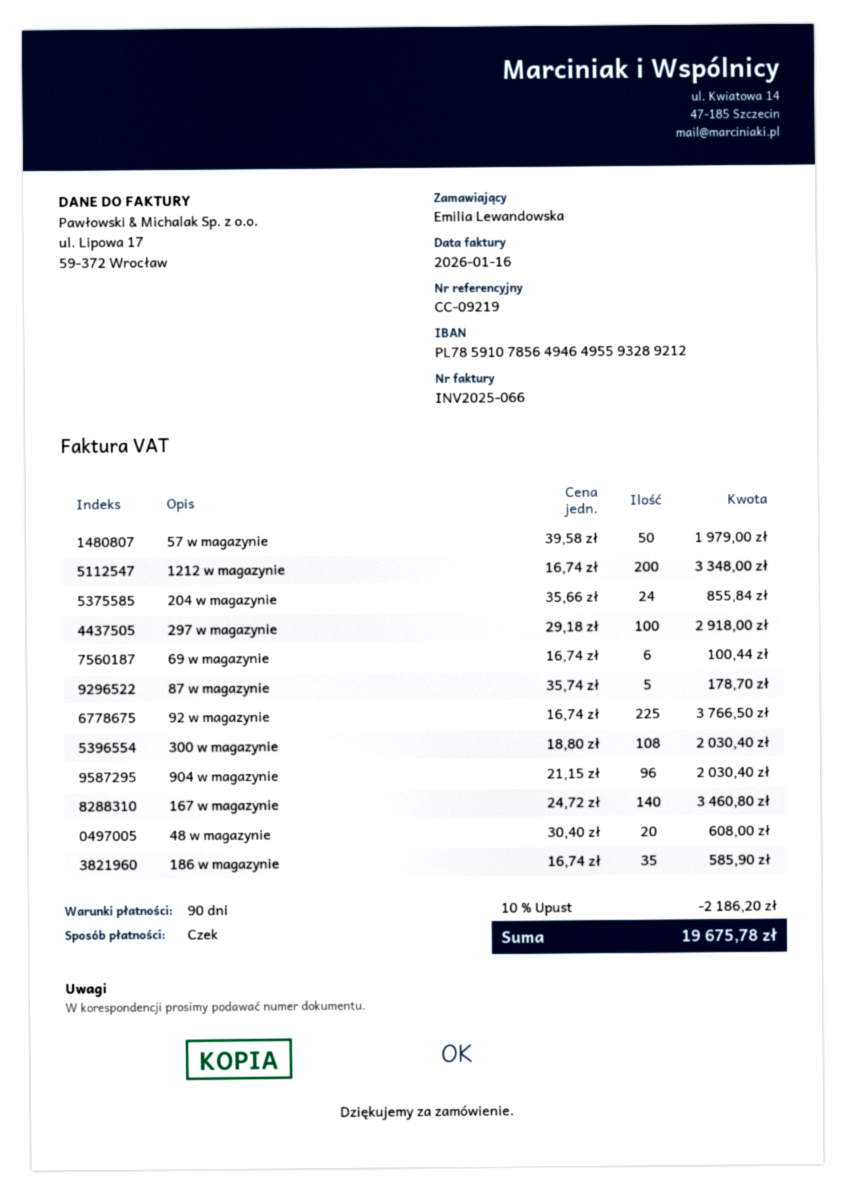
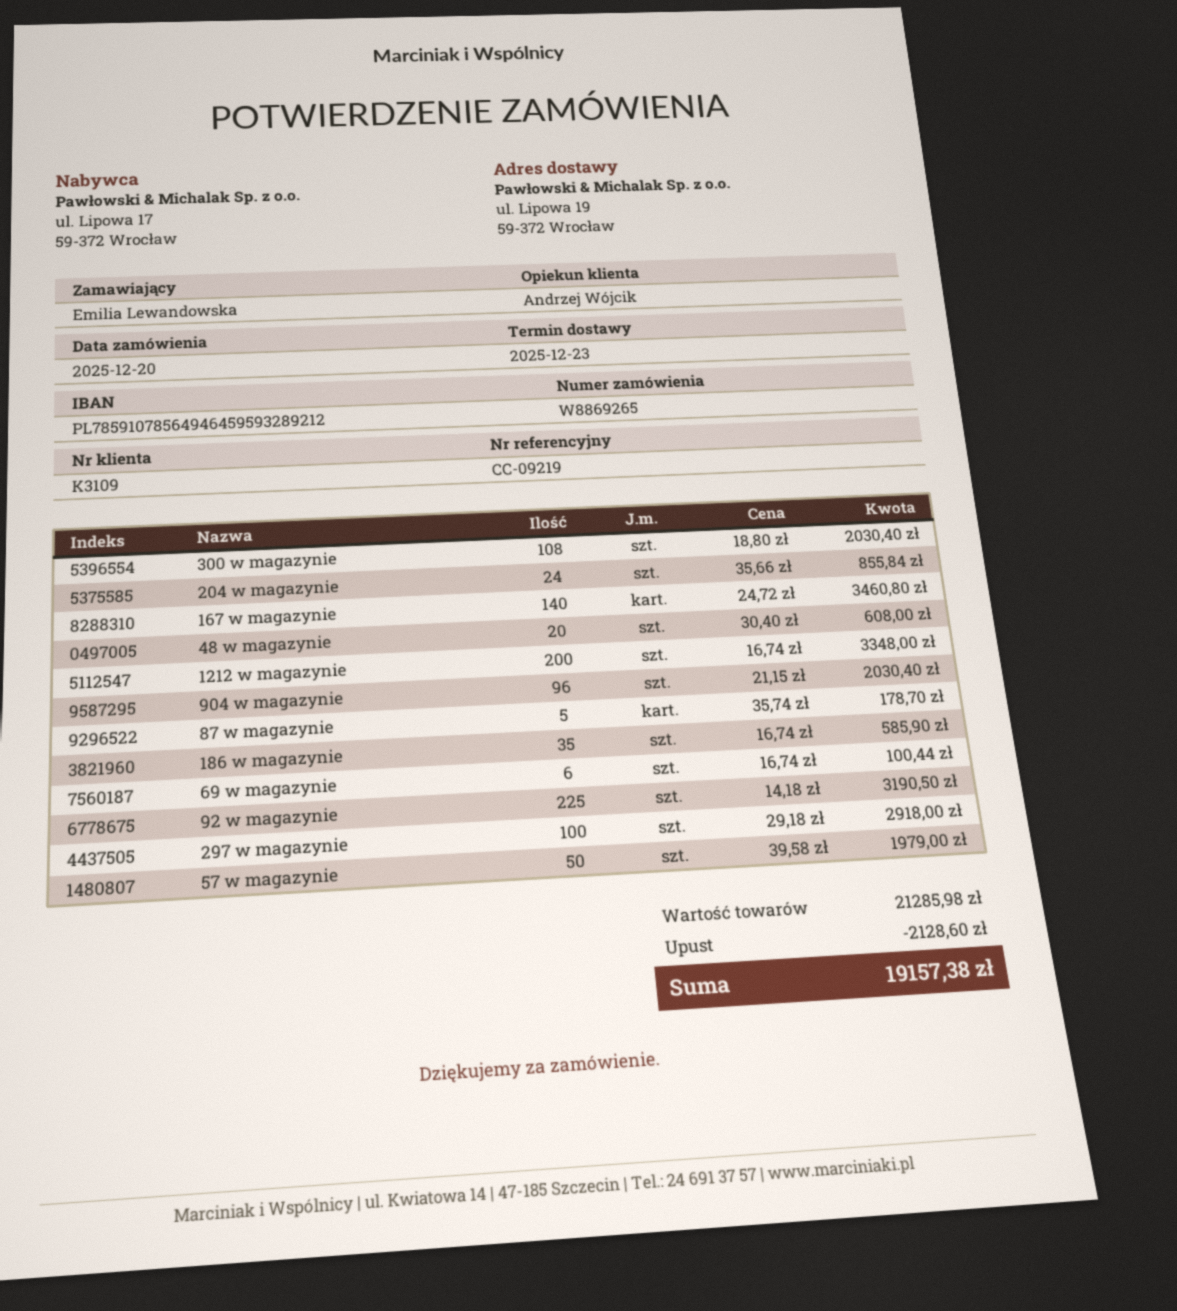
bank account: PL78591078564946495593289212 -> PL78591078564946459593289212
92 w magazynie: 225 x 16.74 = 3766.50 -> 225 x 14.18 = 3190.50
discount: 2186.20 -> 2128.60
total: 19675.78 -> 19157.38

